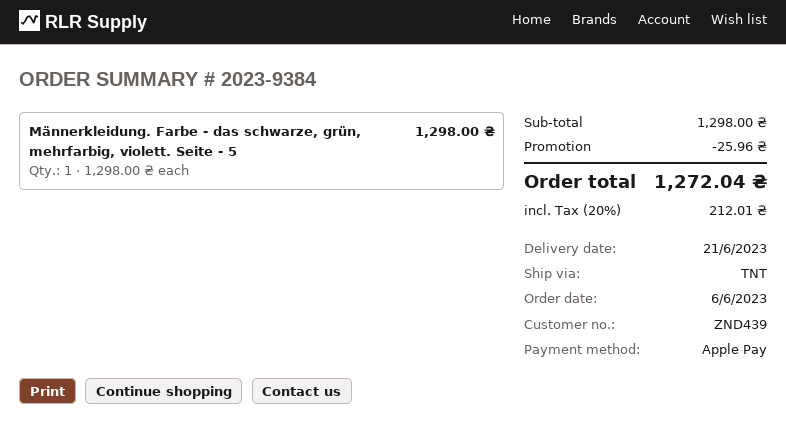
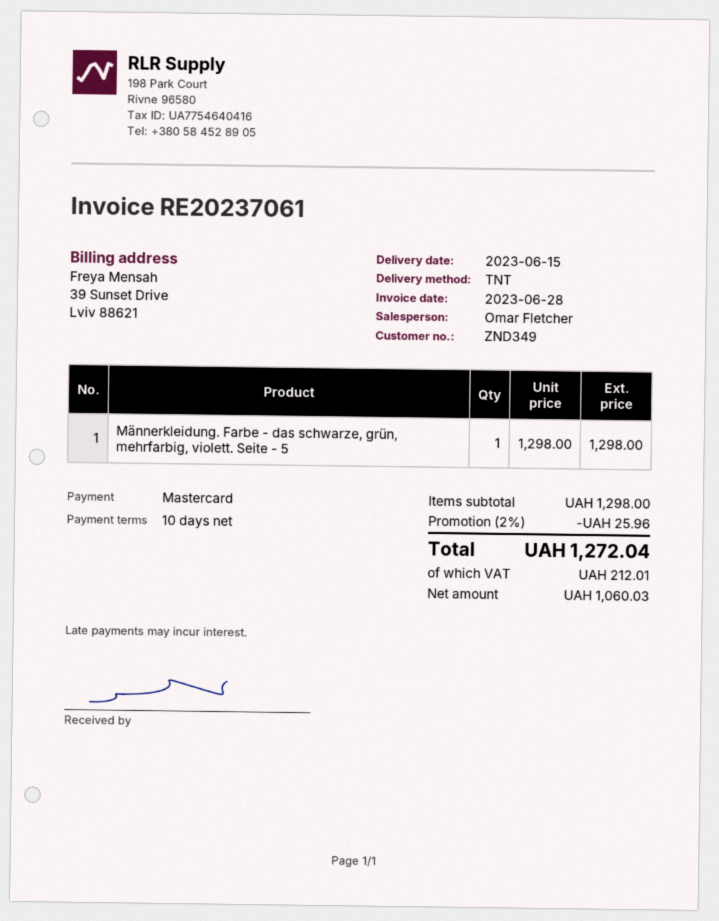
delivery date: 2023-06-21 -> 2023-06-15
customer number: ZND439 -> ZND349
payment method: Apple Pay -> Mastercard

